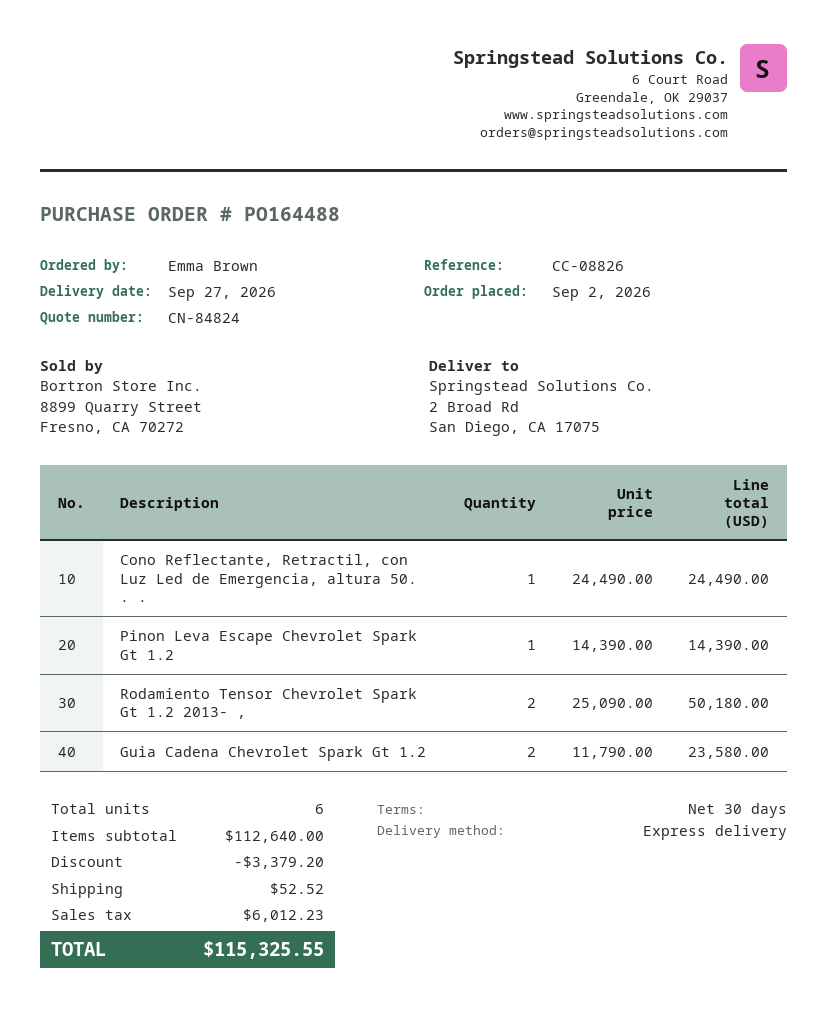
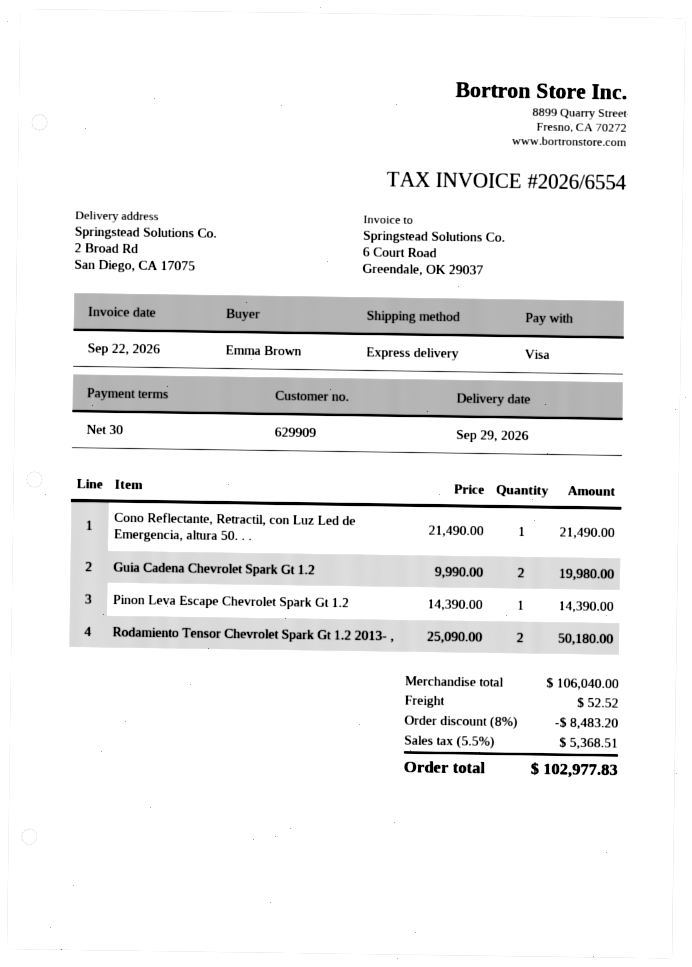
delivery date: 2026-09-27 -> 2026-09-29
Cono Reflectante, Retractil, con Luz Led de Emergencia, altura 50. . .: 1 x 24490.00 = 24490.00 -> 1 x 21490.00 = 21490.00
Guia Cadena Chevrolet Spark Gt 1.2: 2 x 11790.00 = 23580.00 -> 2 x 9990.00 = 19980.00
subtotal: 112640.00 -> 106040.00
discount: 3379.20 -> 8483.20
tax: 6012.23 -> 5368.51
total: 115325.55 -> 102977.83

